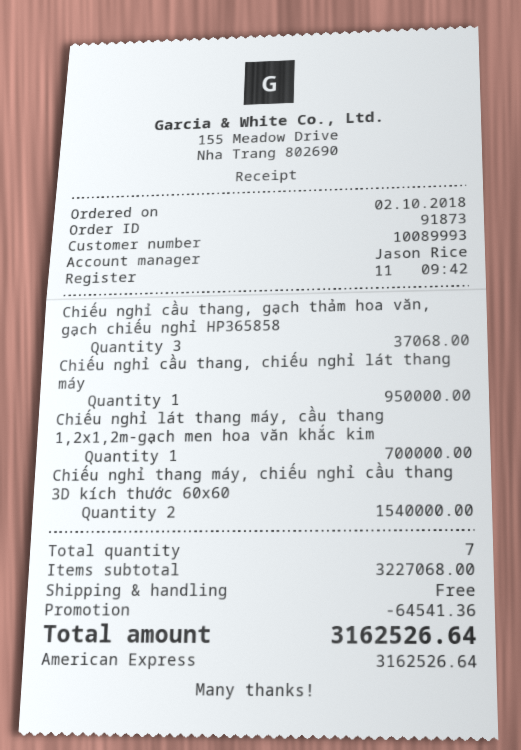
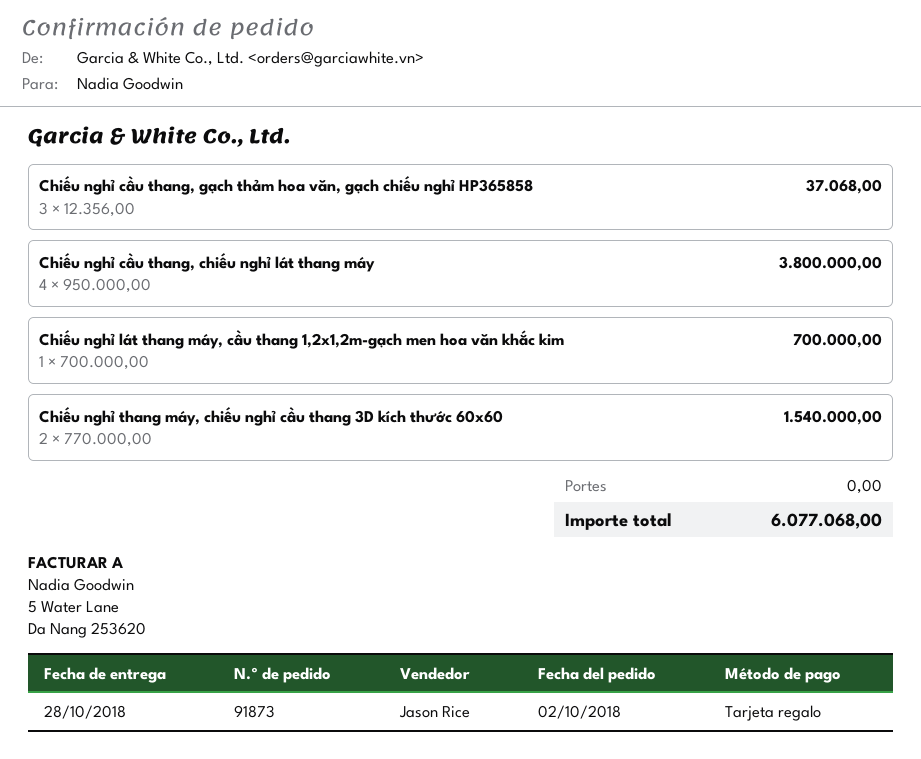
payment method: American Express -> gift card
Chiếu nghỉ cầu thang, chiếu nghỉ lát thang máy: 1 for 950000.00 -> 4 for 3800000.00
discount: 64541.36 -> none
total: 3162526.64 -> 6077068.00

